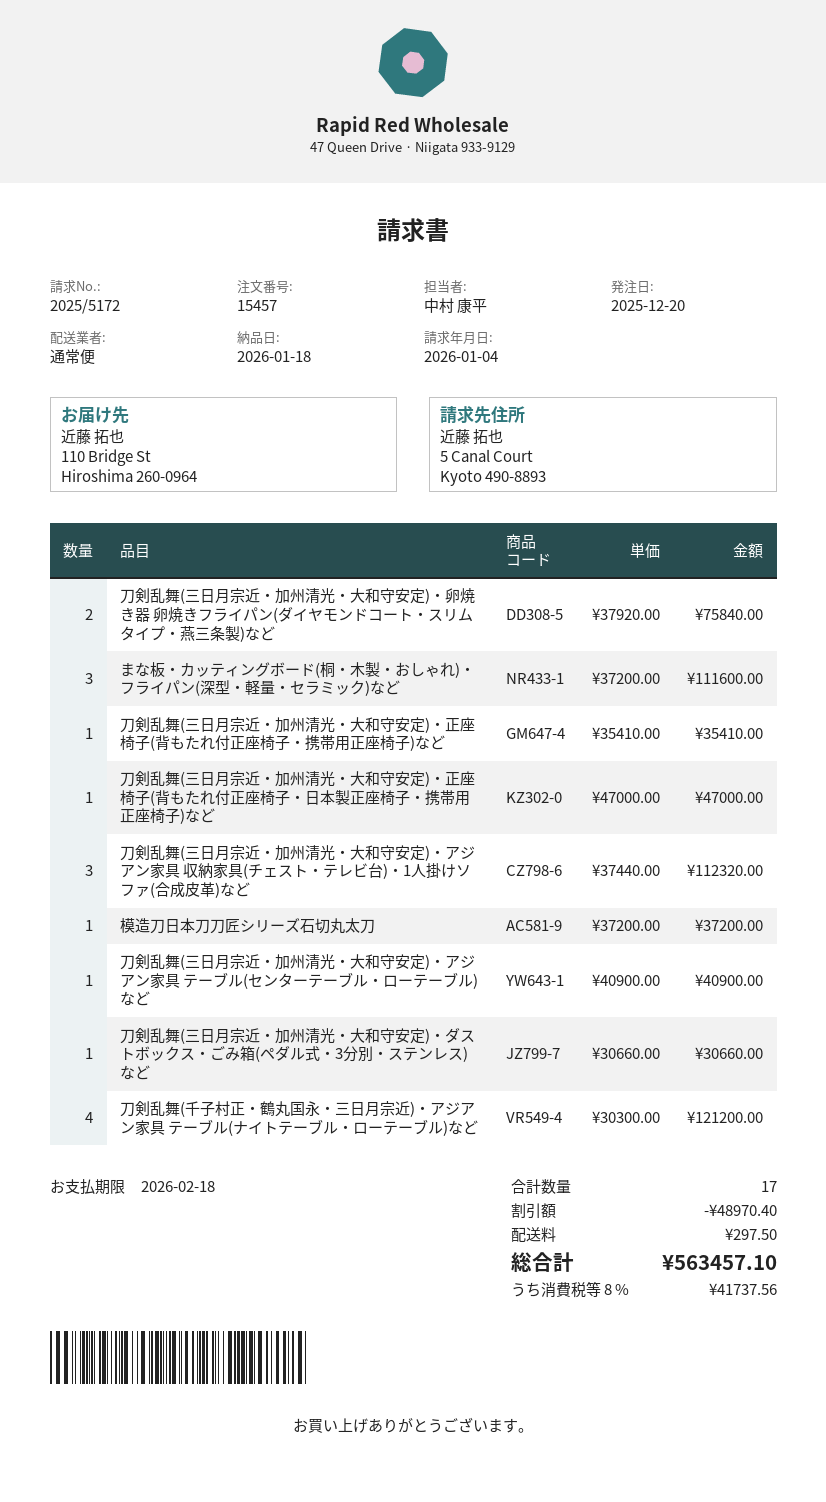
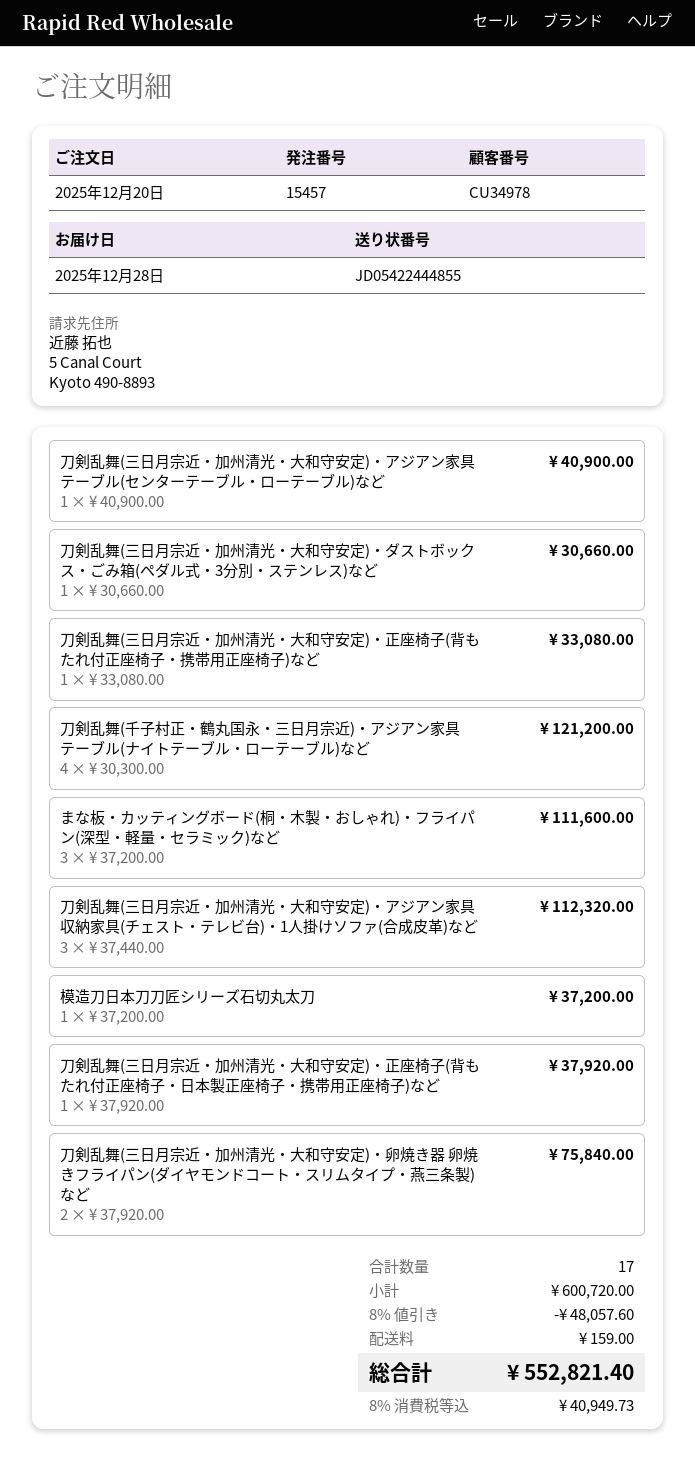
delivery date: 2026-01-18 -> 2025-12-28
刀剣乱舞(三日月宗近・加州清光・大和守安定)・正座椅子(背もたれ付正座椅子・携帯用正座椅子)など: 1 x 35410.00 = 35410.00 -> 1 x 33080.00 = 33080.00
刀剣乱舞(三日月宗近・加州清光・大和守安定)・正座椅子(背もたれ付正座椅子・日本製正座椅子・携帯用正座椅子)など: 1 x 47000.00 = 47000.00 -> 1 x 37920.00 = 37920.00
discount: 48970.40 -> 48057.60
shipping: 297.50 -> 159.00
tax: 8% = 41737.56 -> 8% = 40949.73
total: 563457.10 -> 552821.40

